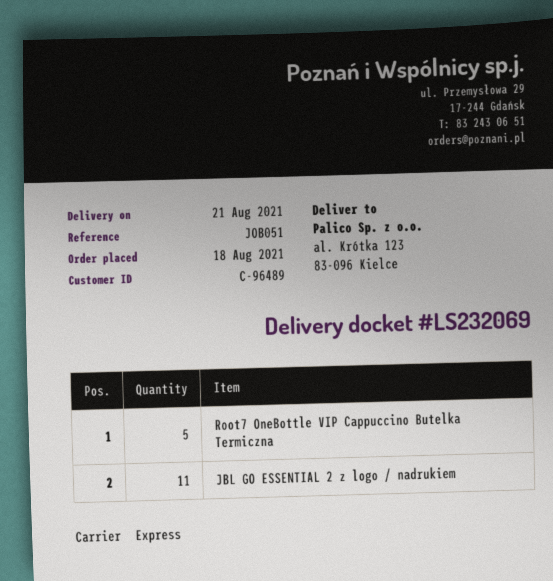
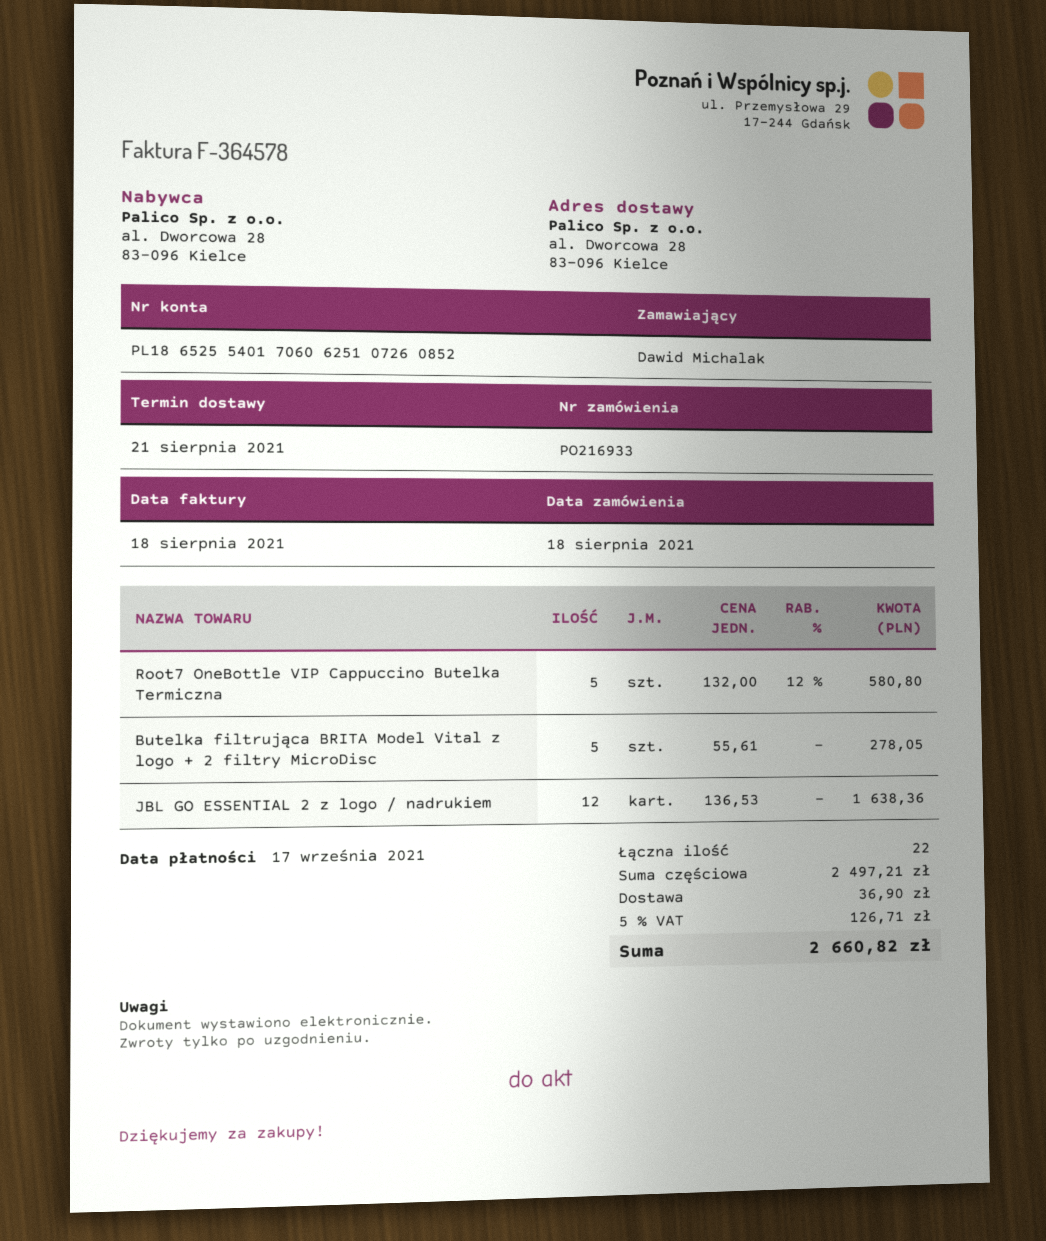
ship to: al. Krótka 123, 83-096 Kielce -> al. Dworcowa 28, 83-096 Kielce
JBL GO ESSENTIAL 2 z logo / nadrukiem: 11 -> 12
Butelka filtrująca BRITA Model Vital z logo + 2 filtry MicroDisc: none -> 5

